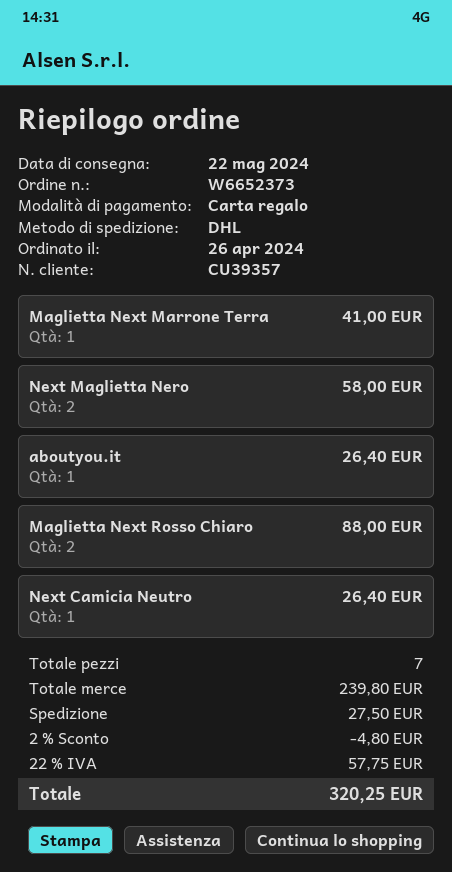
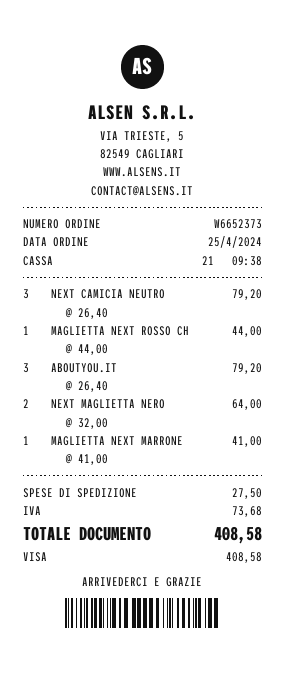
order date: 2024-04-26 -> 2024-04-25
payment method: gift card -> Visa
Next Maglietta Nero: 2 for 58.00 -> 2 for 64.00
aboutyou.it: 1 for 26.40 -> 3 for 79.20
Maglietta Next Rosso Chiaro: 2 for 88.00 -> 1 for 44.00
Next Camicia Neutro: 1 for 26.40 -> 3 for 79.20
discount: 2% = 4.80 -> none
tax: 57.75 -> 73.68
total: 320.25 -> 408.58

